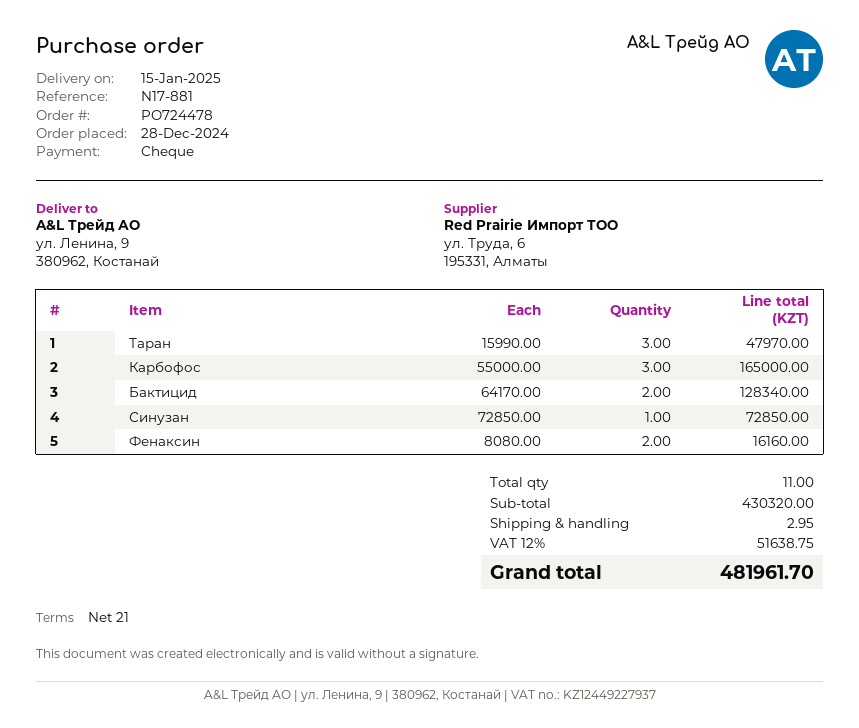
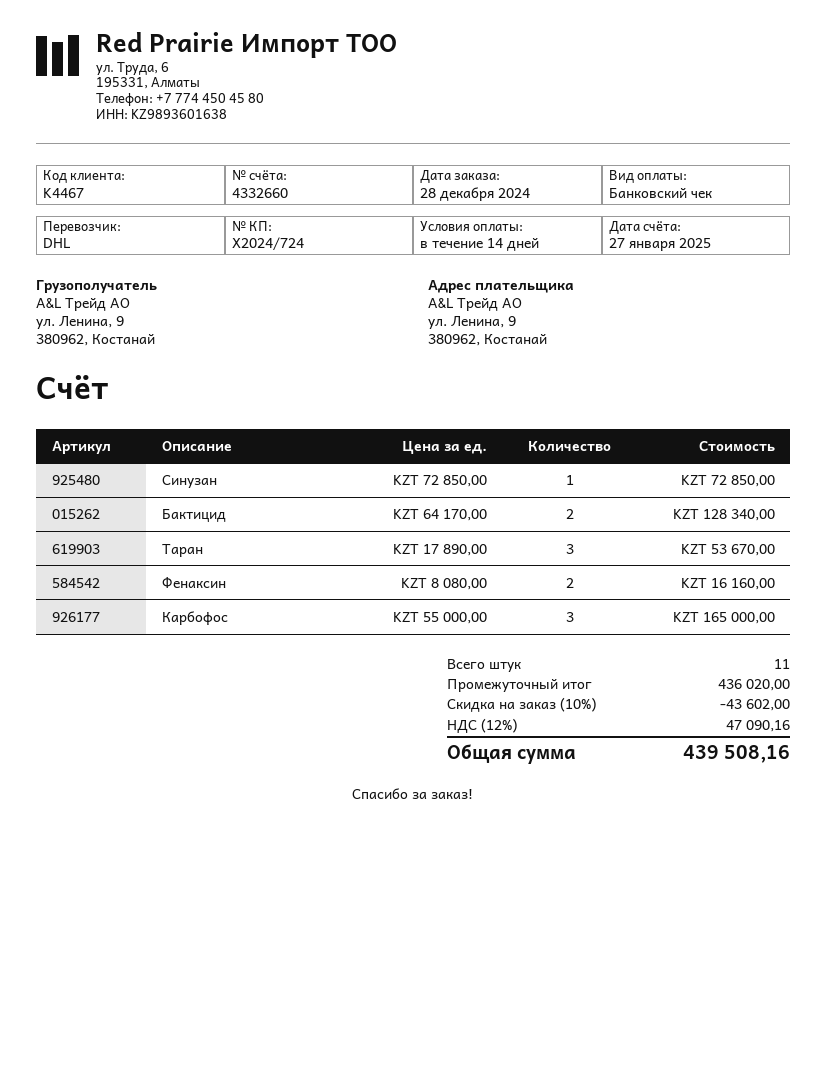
payment terms: 21 days -> 14 days
Таран: 3 x 15990.00 = 47970.00 -> 3 x 17890.00 = 53670.00
subtotal: 430320.00 -> 436020.00
discount: none -> 10% = 43602.00
shipping: 2.95 -> none
tax: 12% = 51638.75 -> 12% = 47090.16
total: 481961.70 -> 439508.16

